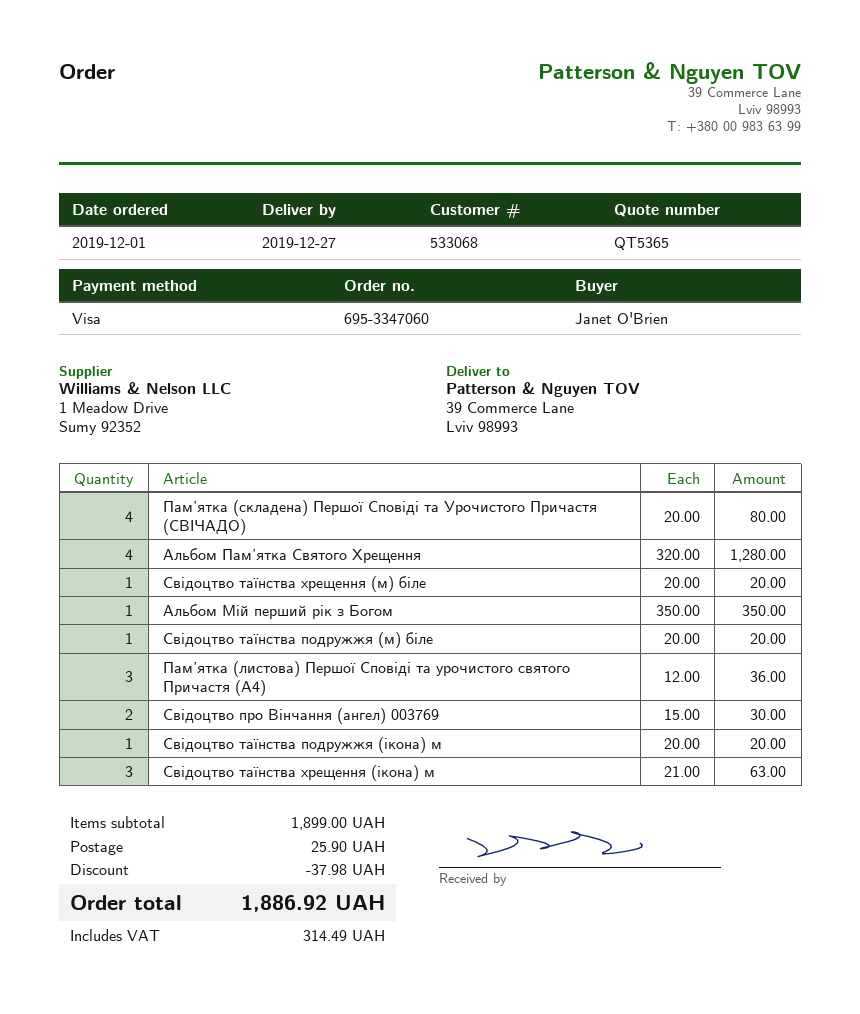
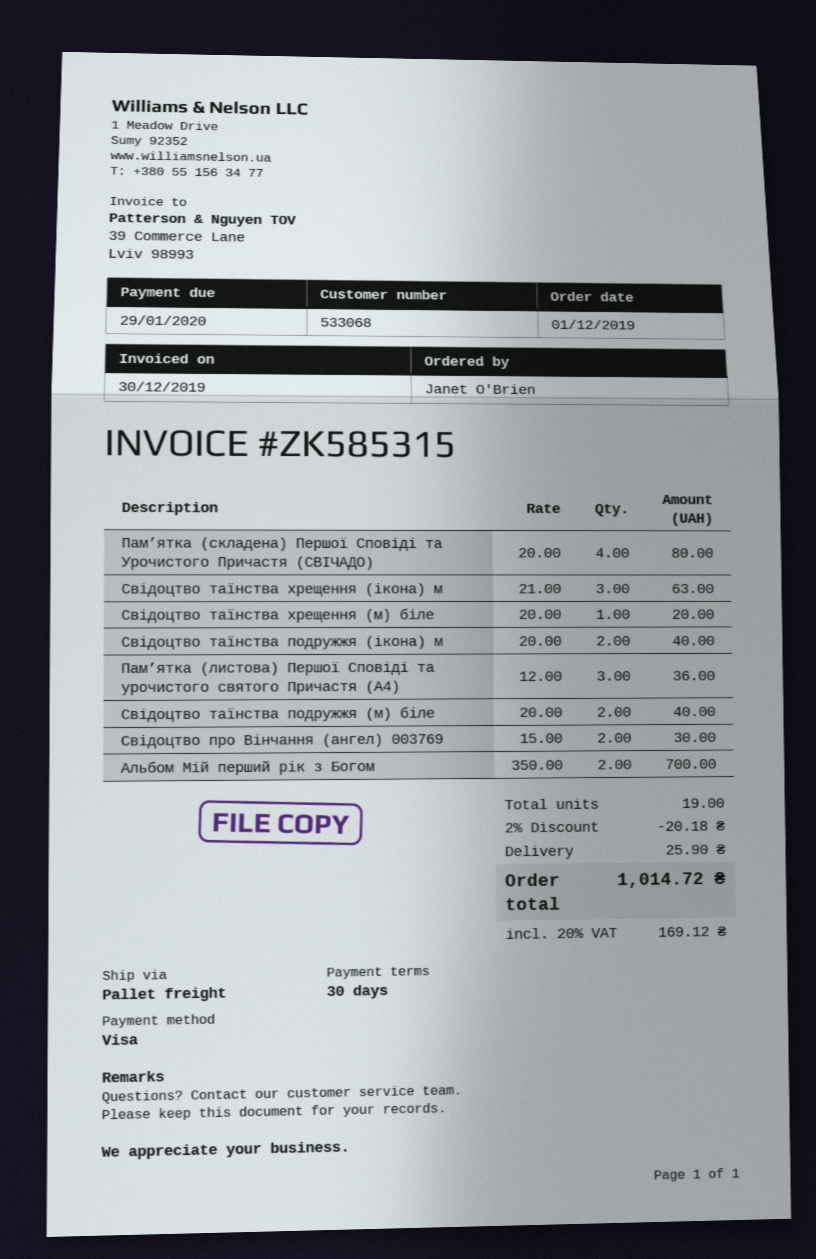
Альбом Пам’ятка Святого Хрещення: 4 x 320.00 = 1280.00 -> none
Альбом Мій перший рік з Богом: 1 x 350.00 = 350.00 -> 2 x 350.00 = 700.00
Свідоцтво таїнства подружжя (м) біле: 1 x 20.00 = 20.00 -> 2 x 20.00 = 40.00
Свідоцтво таїнства подружжя (ікона) м: 1 x 20.00 = 20.00 -> 2 x 20.00 = 40.00
discount: 37.98 -> 20.18
tax: 314.49 -> 169.12
total: 1886.92 -> 1014.72

